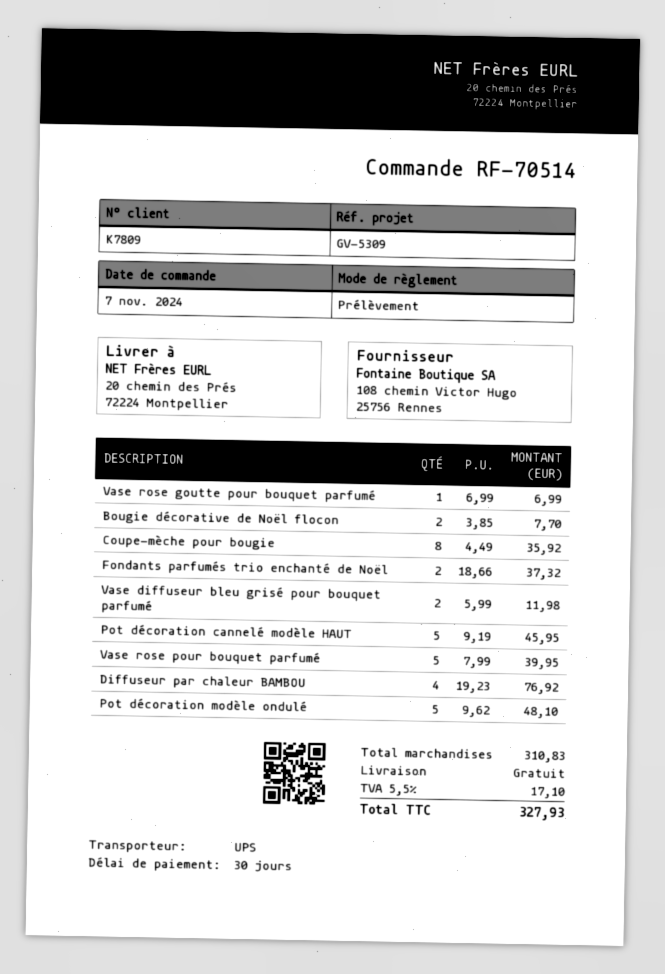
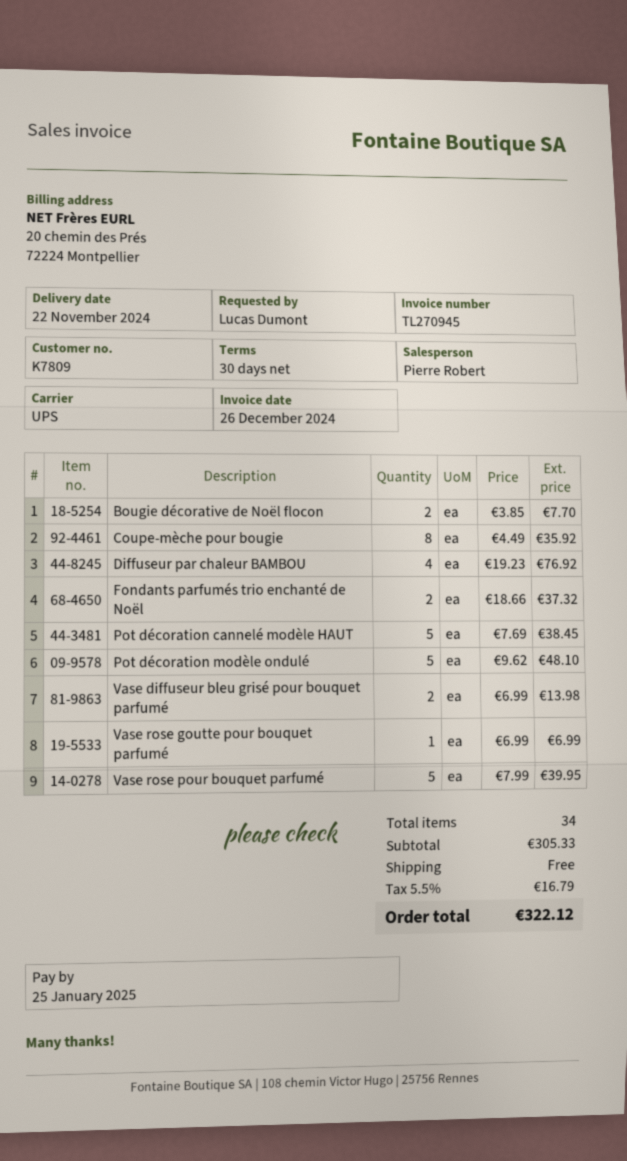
Vase diffuseur bleu grisé pour bouquet parfumé: 2 x 5.99 = 11.98 -> 2 x 6.99 = 13.98
Pot décoration cannelé modèle HAUT: 5 x 9.19 = 45.95 -> 5 x 7.69 = 38.45
subtotal: 310.83 -> 305.33
tax: 5.5% = 17.10 -> 5.5% = 16.79
total: 327.93 -> 322.12

